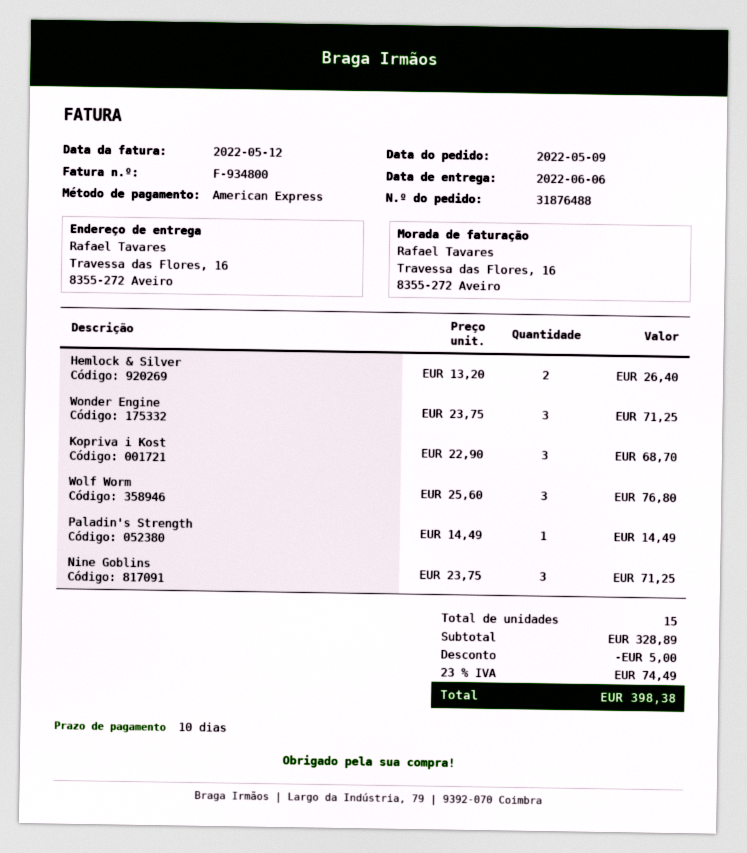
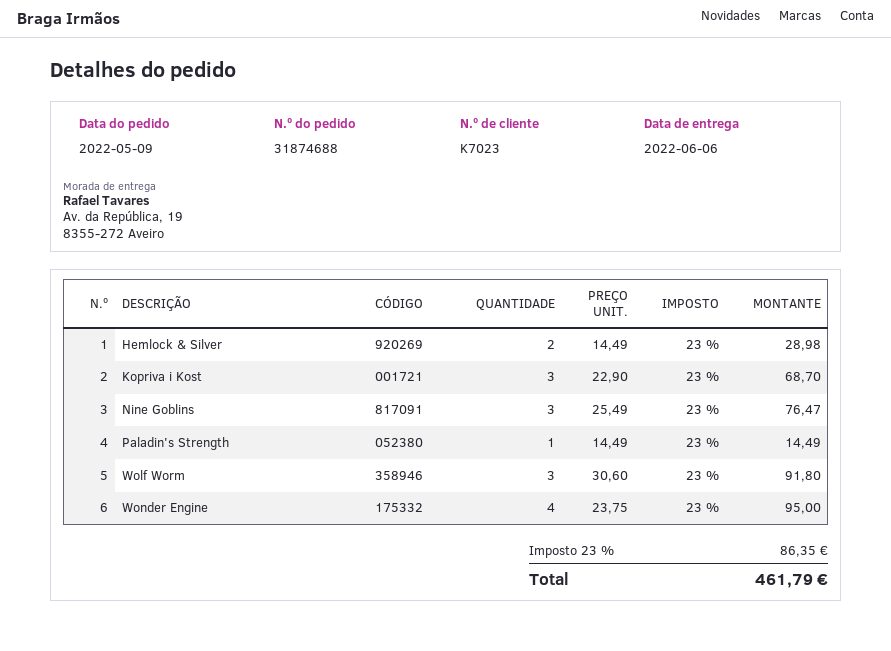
order number: 31876488 -> 31874688
ship to: Travessa das Flores, 16, 8355-272 Aveiro -> Av. da República, 19, 8355-272 Aveiro
Hemlock & Silver: 2 x 13.20 = 26.40 -> 2 x 14.49 = 28.98
Wonder Engine: 3 x 23.75 = 71.25 -> 4 x 23.75 = 95.00
Wolf Worm: 3 x 25.60 = 76.80 -> 3 x 30.60 = 91.80
Nine Goblins: 3 x 23.75 = 71.25 -> 3 x 25.49 = 76.47
discount: 5.00 -> none
tax: 23% = 74.49 -> 23% = 86.35
total: 398.38 -> 461.79

